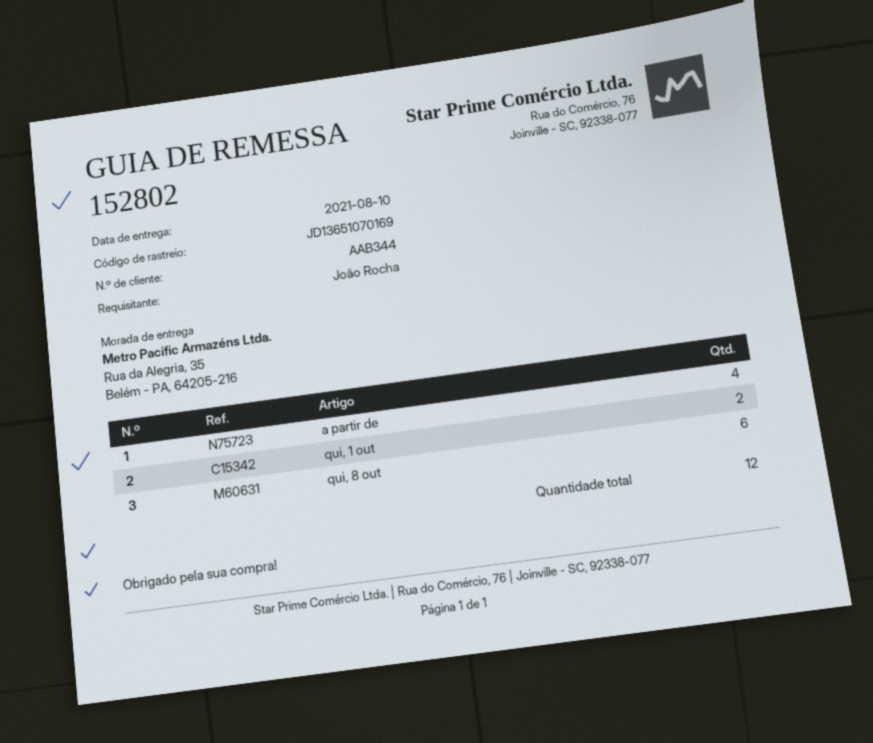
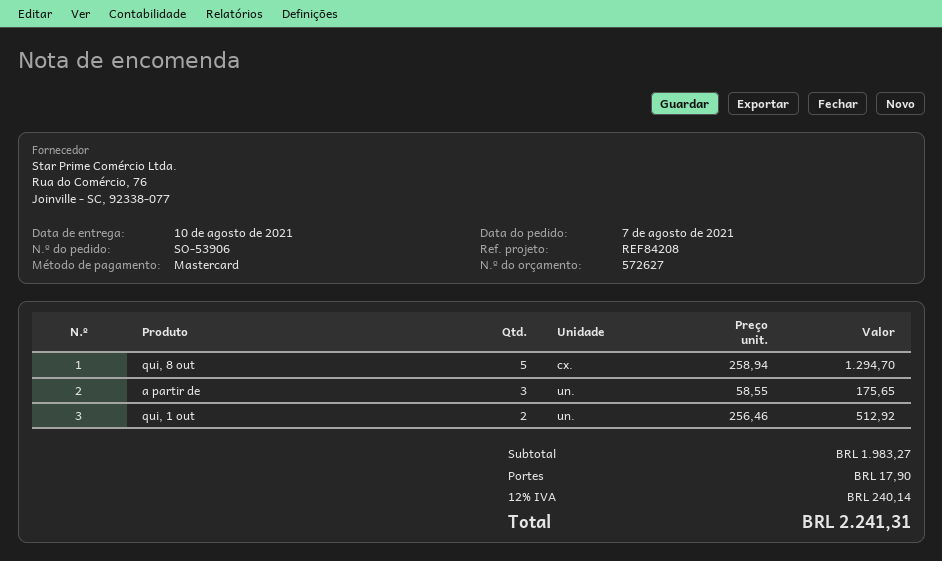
a partir de: 4 -> 3
qui, 8 out: 6 -> 5

